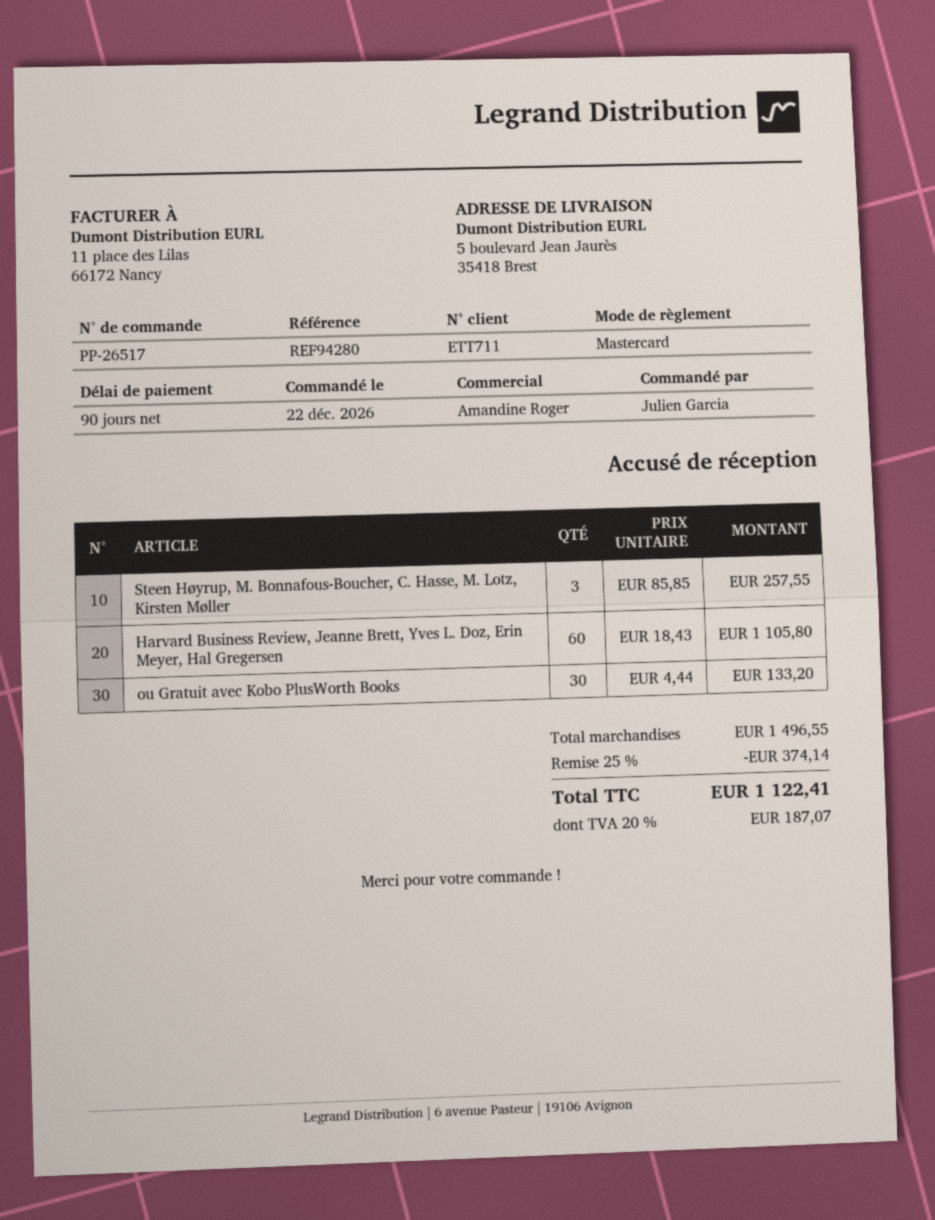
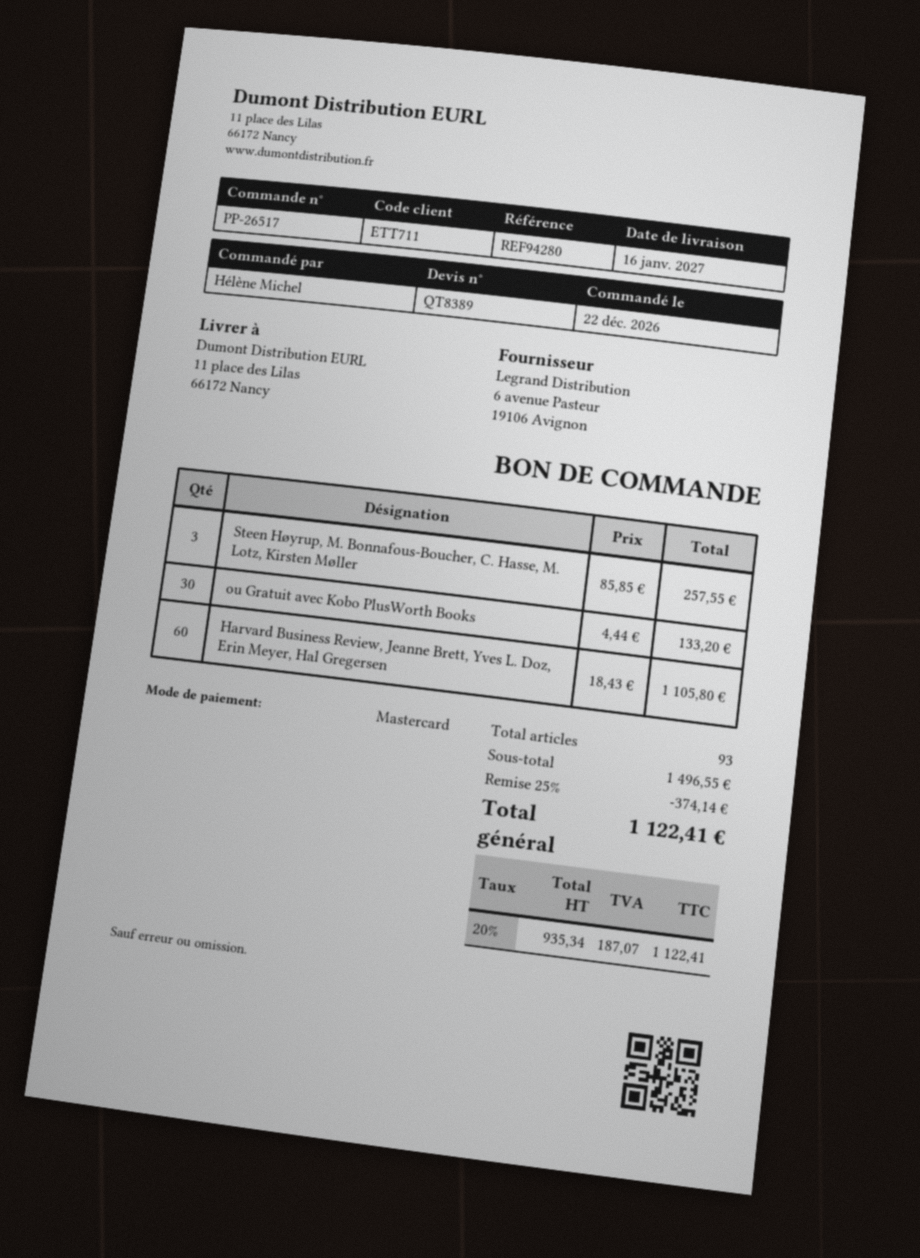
ordered by: Julien Garcia -> Hélène Michel
ship to: 5 boulevard Jean Jaurès, 35418 Brest -> 11 place des Lilas, 66172 Nancy

